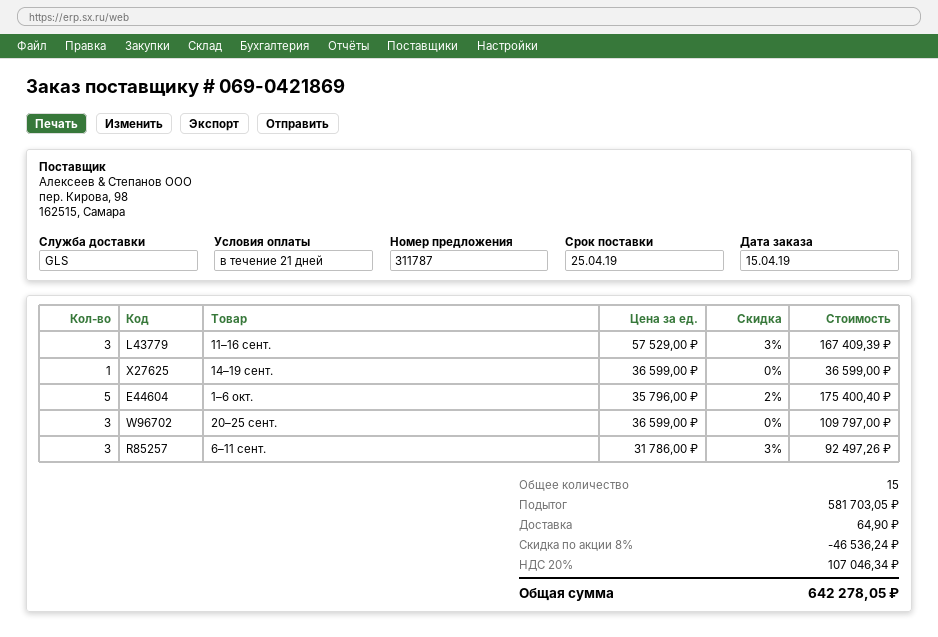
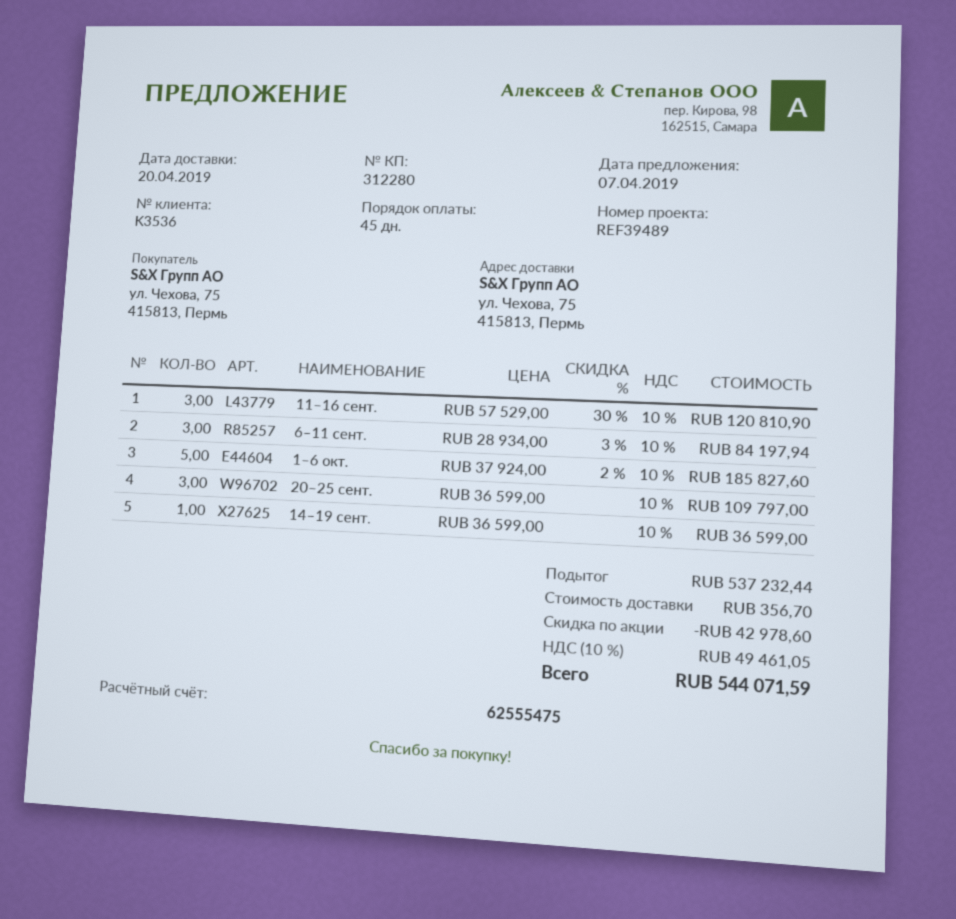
quote number: 311787 -> 312280
delivery date: 2019-04-25 -> 2019-04-20
payment terms: 21 days -> 45 days
11–16 сент.: 3 x 57529.00 - 3% = 167409.39 -> 3 x 57529.00 - 30% = 120810.90
1–6 окт.: 5 x 35796.00 - 2% = 175400.40 -> 5 x 37924.00 - 2% = 185827.60
6–11 сент.: 3 x 31786.00 - 3% = 92497.26 -> 3 x 28934.00 - 3% = 84197.94
subtotal: 581703.05 -> 537232.44
discount: 46536.24 -> 42978.60
shipping: 64.90 -> 356.70
tax: 20% = 107046.34 -> 10% = 49461.05
total: 642278.05 -> 544071.59

